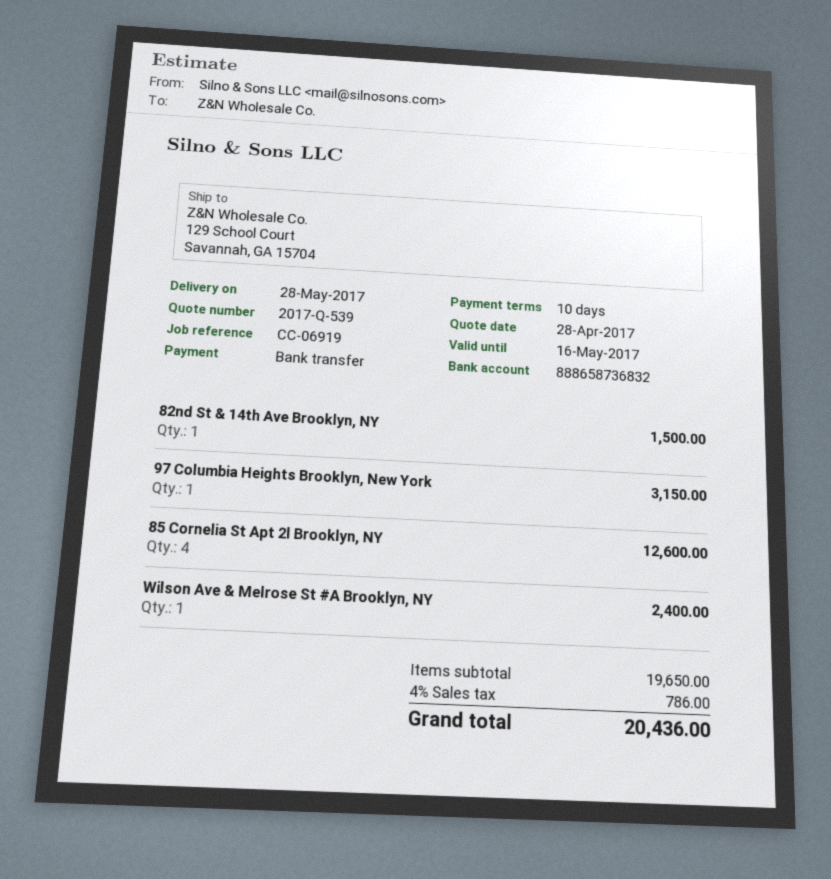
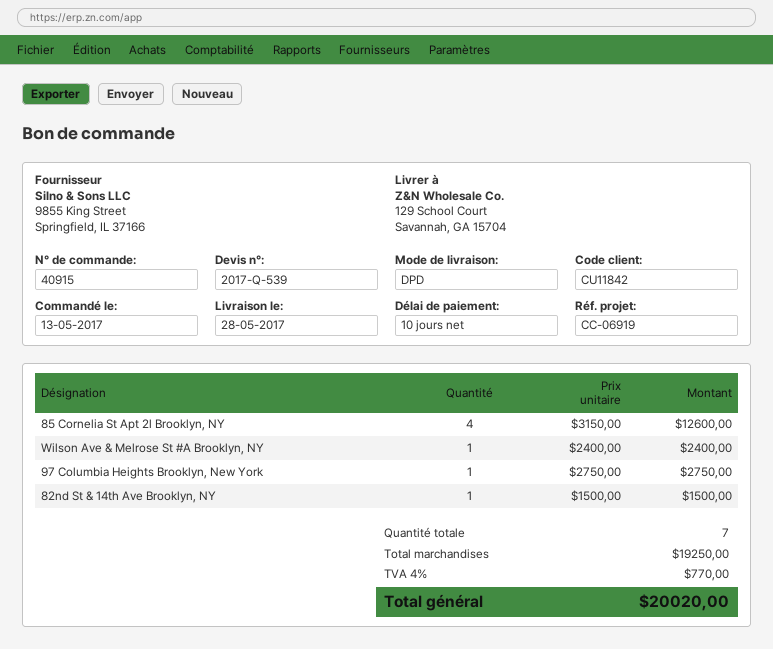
97 Columbia Heights Brooklyn, New York: 1 for 3150.00 -> 1 for 2750.00
subtotal: 19650.00 -> 19250.00
tax: 4% = 786.00 -> 4% = 770.00
total: 20436.00 -> 20020.00

